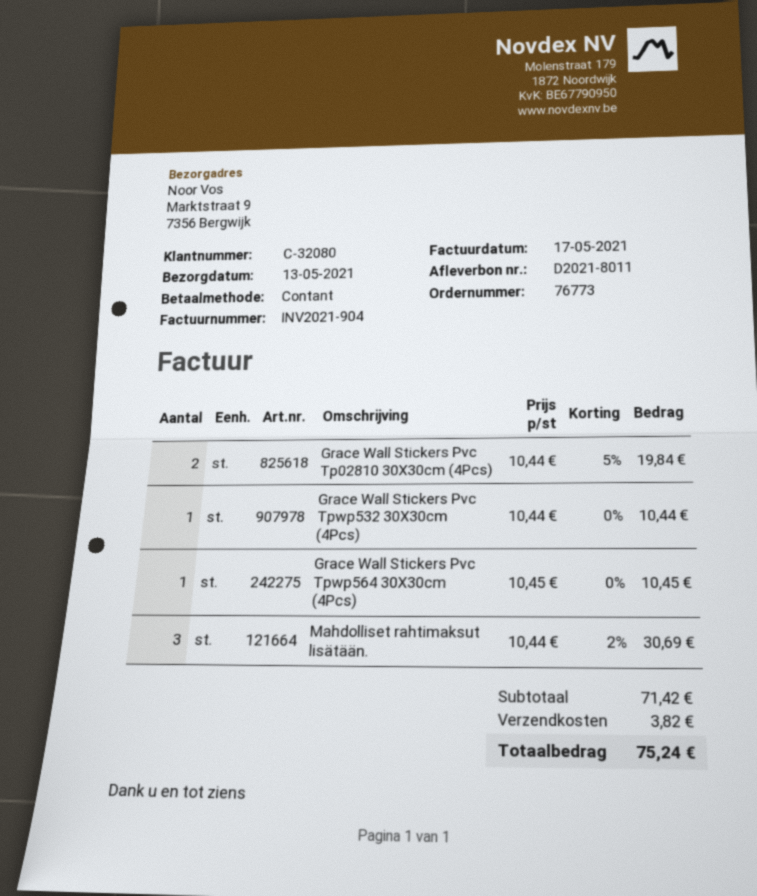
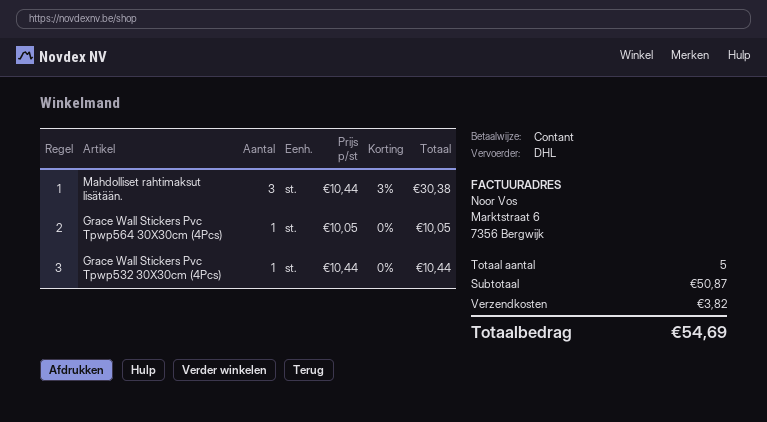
Grace Wall Stickers Pvc Tp02810 30X30cm (4Pcs): 2 x 10.44 - 5% = 19.84 -> none
Grace Wall Stickers Pvc Tpwp564 30X30cm (4Pcs): 1 x 10.45 = 10.45 -> 1 x 10.05 = 10.05
Mahdolliset rahtimaksut lisätään.: 3 x 10.44 - 2% = 30.69 -> 3 x 10.44 - 3% = 30.38
subtotal: 71.42 -> 50.87
total: 75.24 -> 54.69

